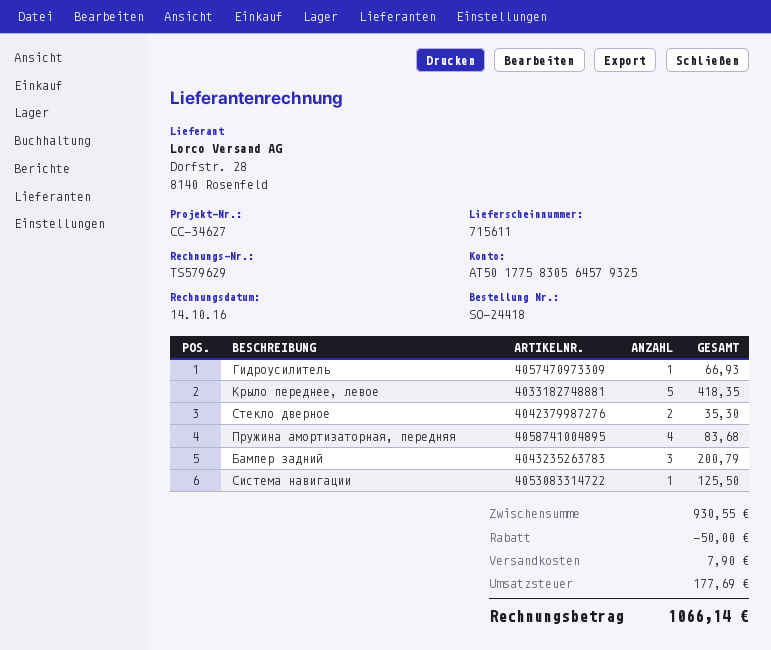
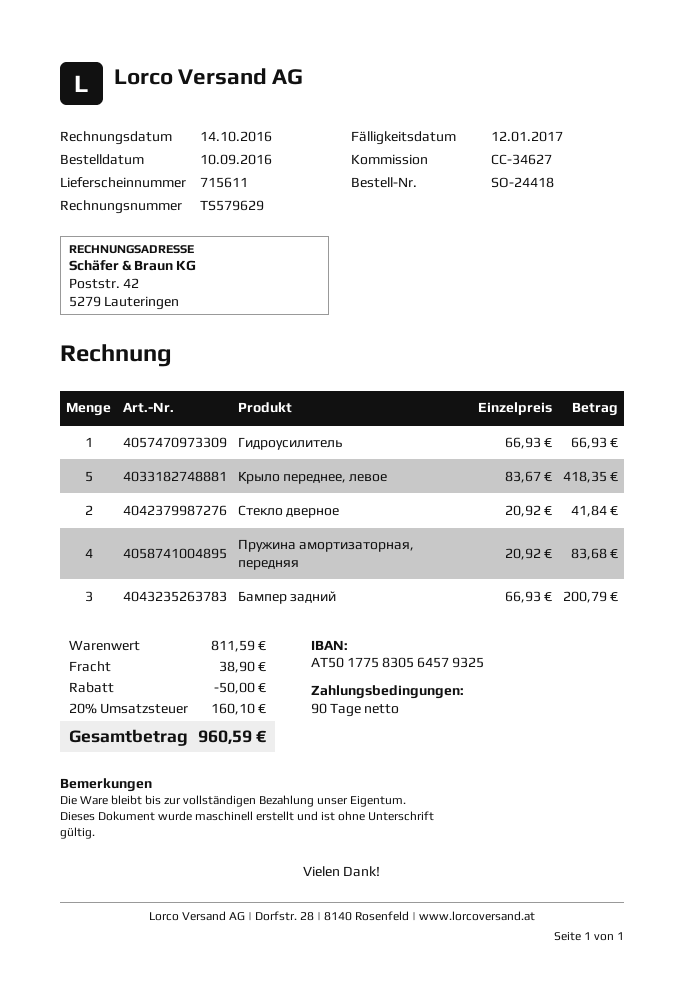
Стекло дверное: 2 for 35.30 -> 2 for 41.84
Система навигации: 1 for 125.50 -> none
subtotal: 930.55 -> 811.59
shipping: 7.90 -> 38.90
tax: 177.69 -> 160.10
total: 1066.14 -> 960.59

